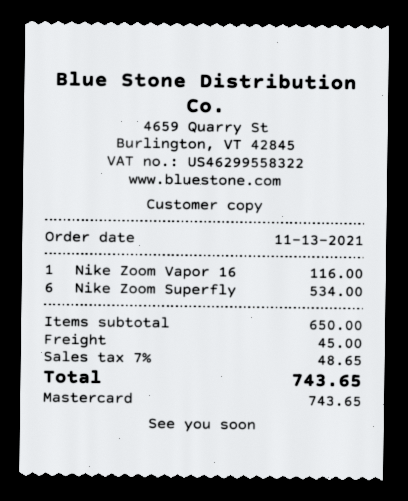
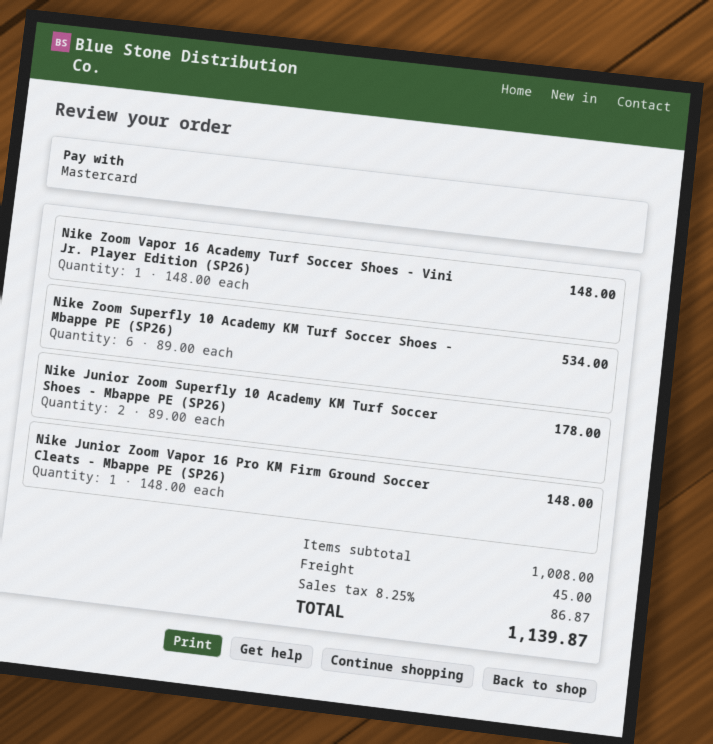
Nike Zoom Vapor 16: 1 for 116.00 -> 1 for 148.00
Nike Junior Zoom Superfly 10 Academy KM Turf Soccer Shoes - Mbappe PE (SP26): none -> 2 for 178.00
Nike Junior Zoom Vapor 16 Pro KM Firm Ground Soccer Cleats - Mbappe PE (SP26): none -> 1 for 148.00
subtotal: 650.00 -> 1008.00
tax: 7% = 48.65 -> 8.25% = 86.87
total: 743.65 -> 1139.87

